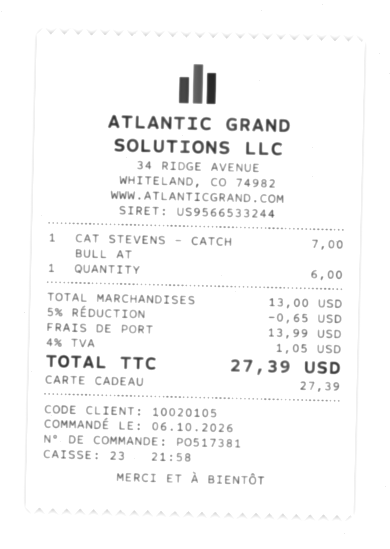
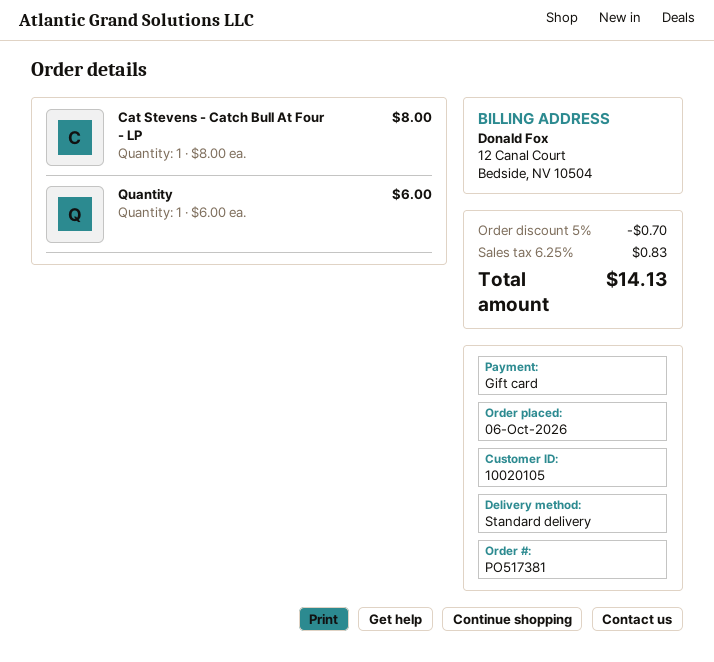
CAT STEVENS - CATCH BULL AT: 1 x 7.00 = 7.00 -> 1 x 8.00 = 8.00
discount: 5% = 0.65 -> 5% = 0.70
shipping: 13.99 -> none
tax: 4% = 1.05 -> 6.25% = 0.83
total: 27.39 -> 14.13

